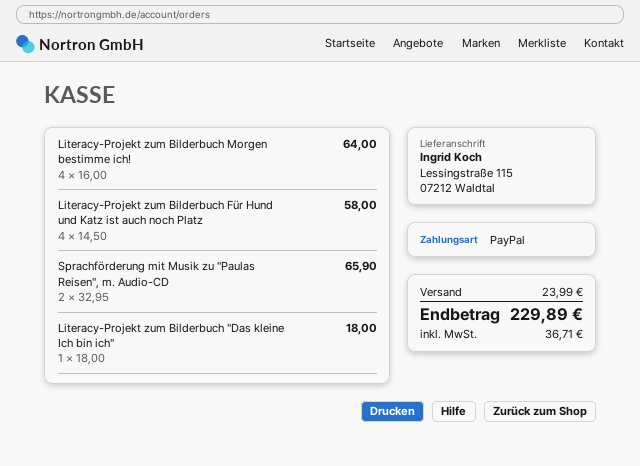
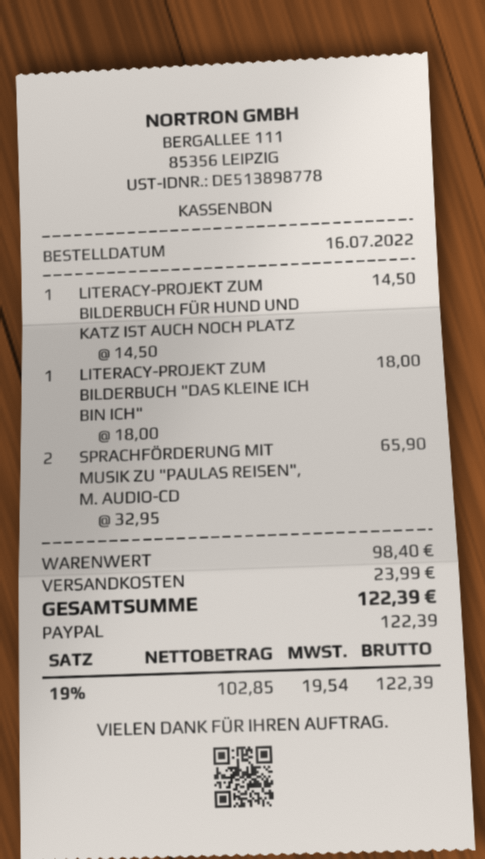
Literacy-Projekt zum Bilderbuch Morgen bestimme ich!: 4 x 16.00 = 64.00 -> none
Literacy-Projekt zum Bilderbuch Für Hund und Katz ist auch noch Platz: 4 x 14.50 = 58.00 -> 1 x 14.50 = 14.50
tax: 36.71 -> 19.54
total: 229.89 -> 122.39

